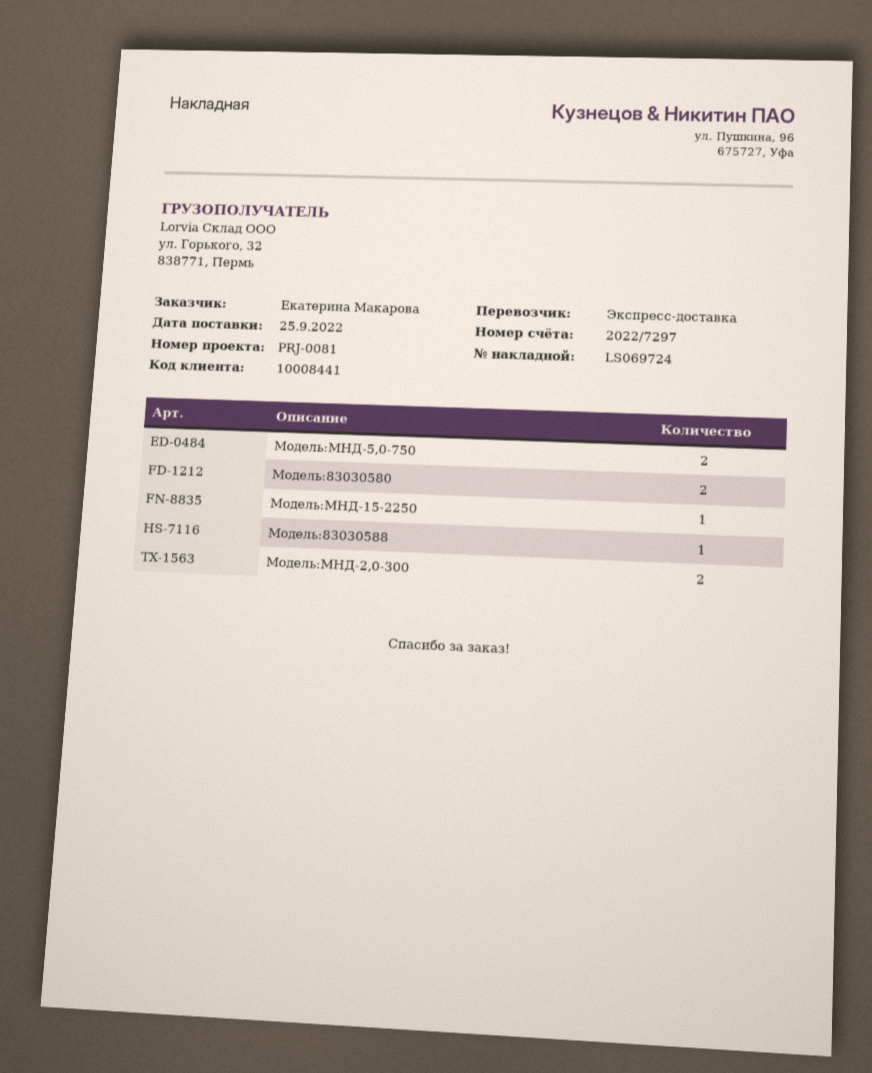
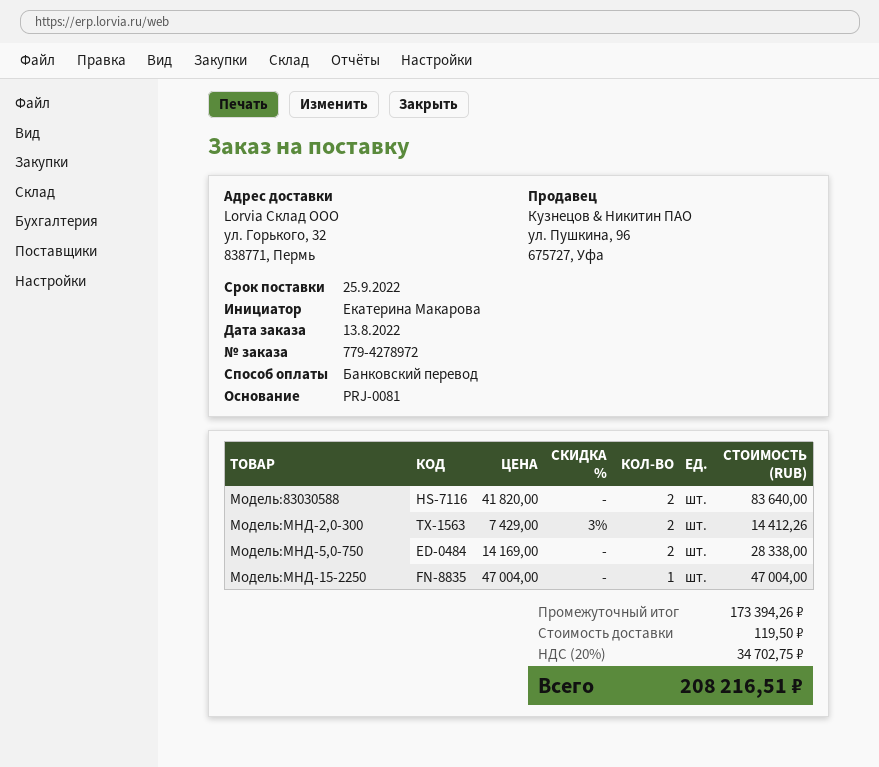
Модель:83030580: 2 -> none
Модель:83030588: 1 -> 2

